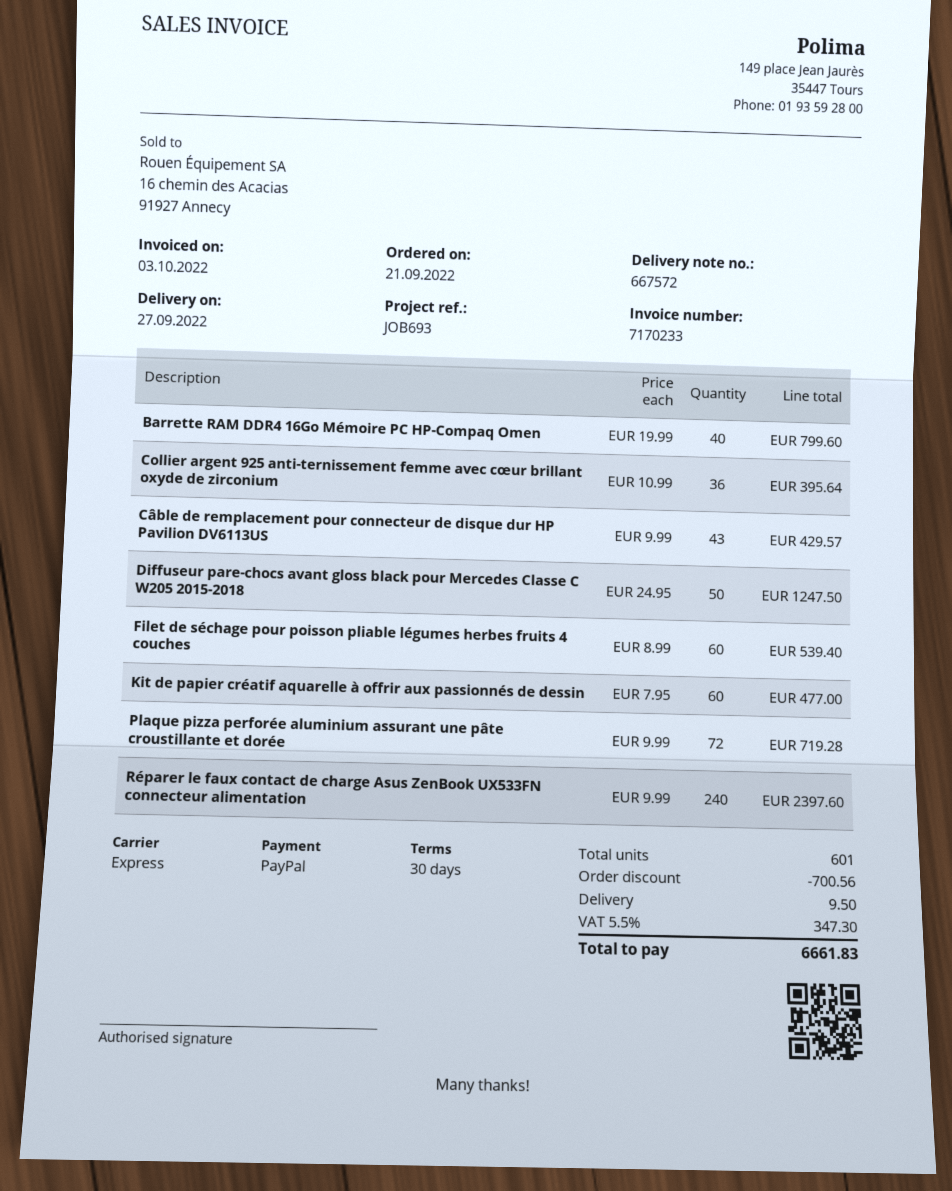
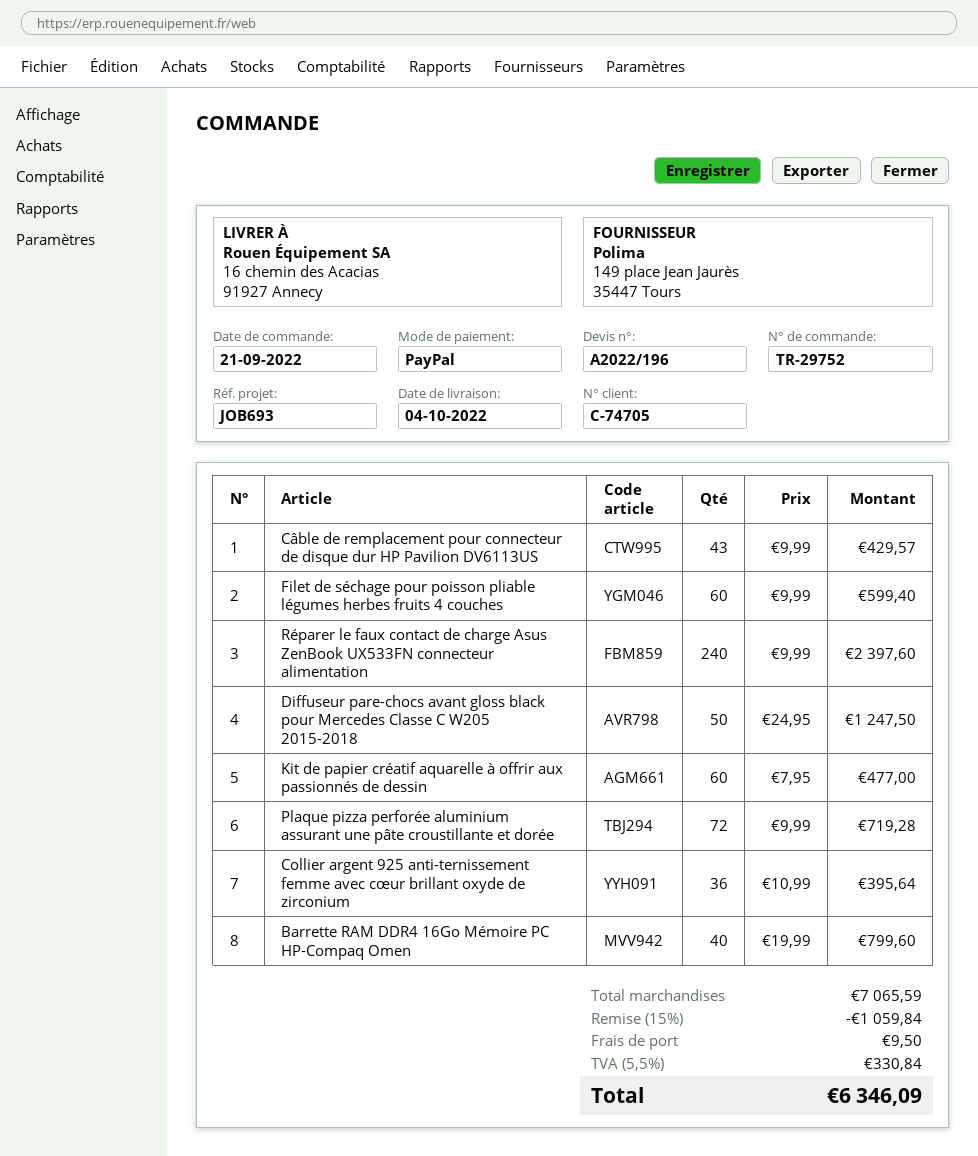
delivery date: 2022-09-27 -> 2022-10-04
Filet de séchage pour poisson pliable légumes herbes fruits 4 couches: 60 x 8.99 = 539.40 -> 60 x 9.99 = 599.40
discount: 700.56 -> 1059.84
tax: 5.5% = 347.30 -> 5.5% = 330.84
total: 6661.83 -> 6346.09

